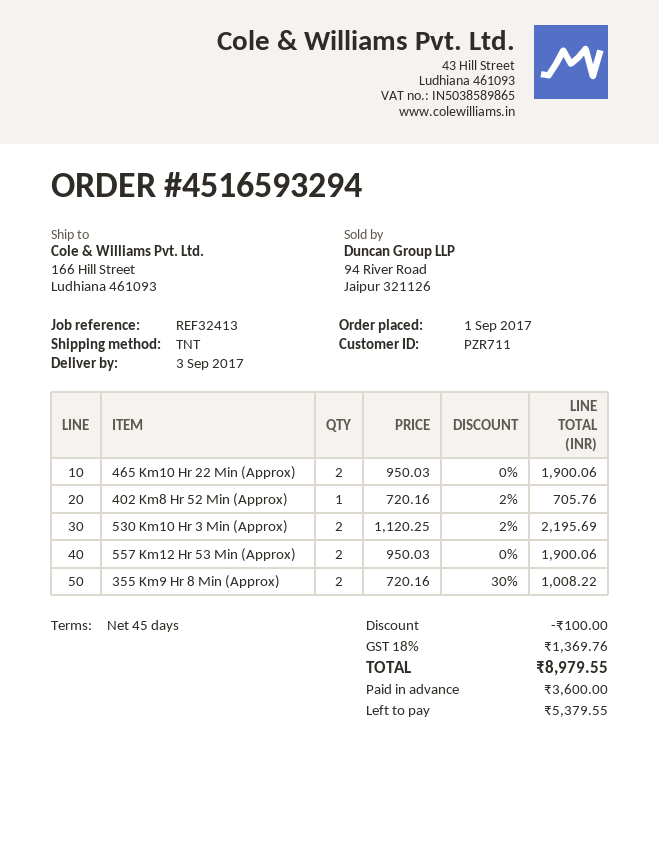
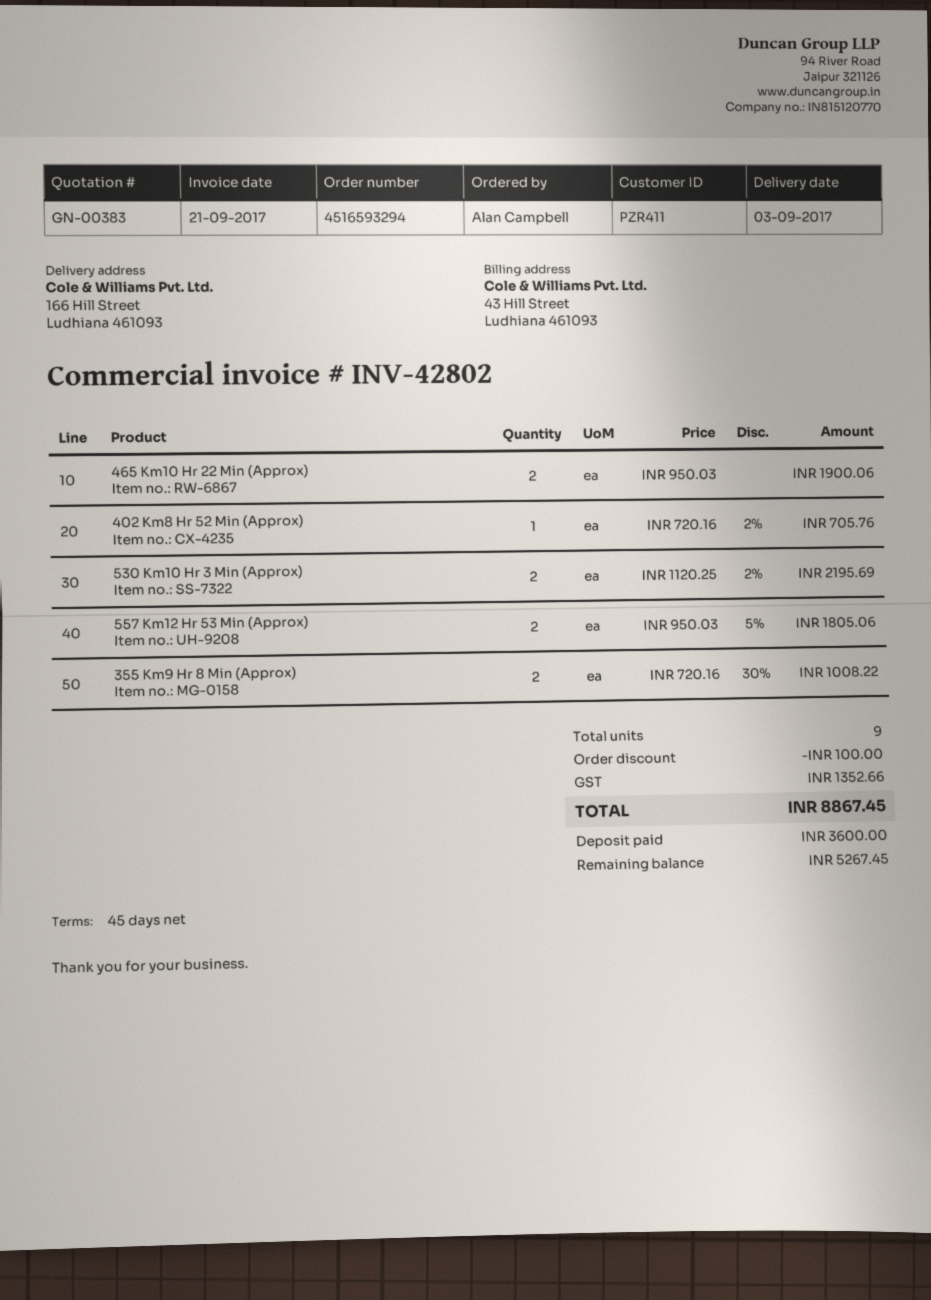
customer number: PZR711 -> PZR411
557 Km12 Hr 53 Min (Approx): 2 x 950.03 = 1900.06 -> 2 x 950.03 - 5% = 1805.06
tax: 1369.76 -> 1352.66
total: 8979.55 -> 8867.45
balance: 5379.55 -> 5267.45

